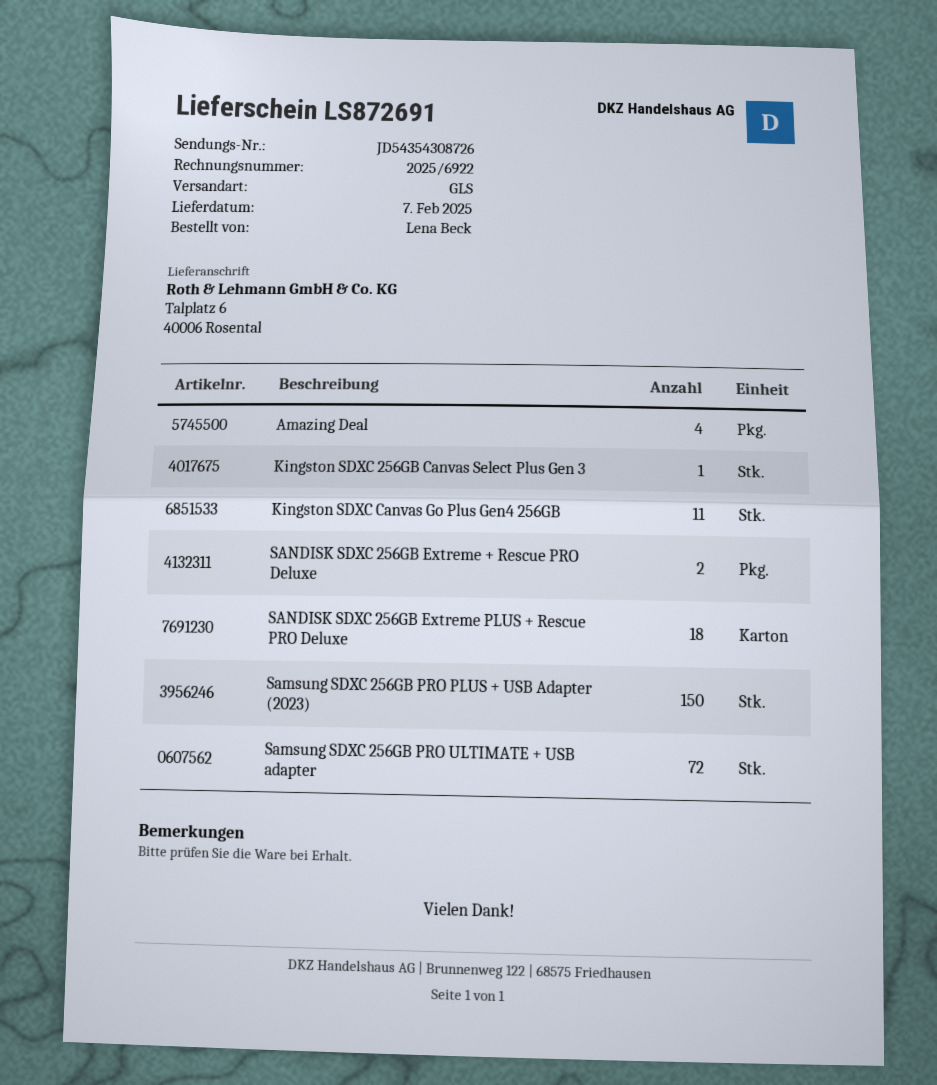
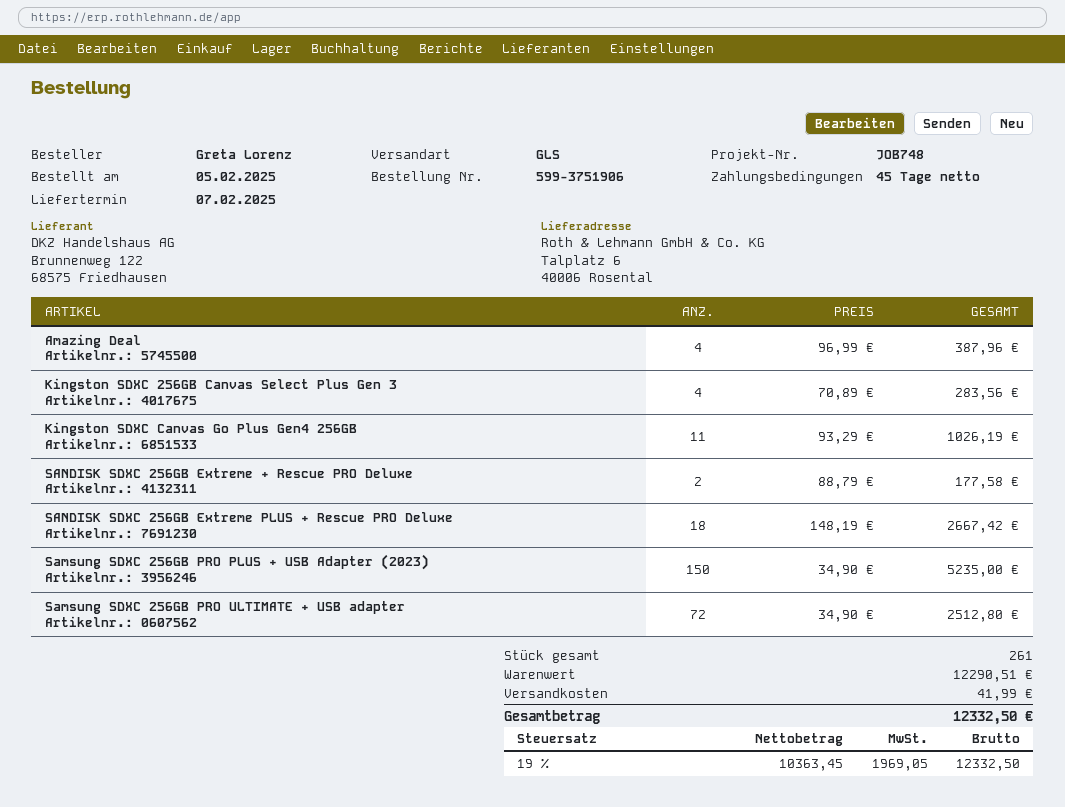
ordered by: Lena Beck -> Greta Lorenz
Kingston SDXC 256GB Canvas Select Plus Gen 3: 1 -> 4

